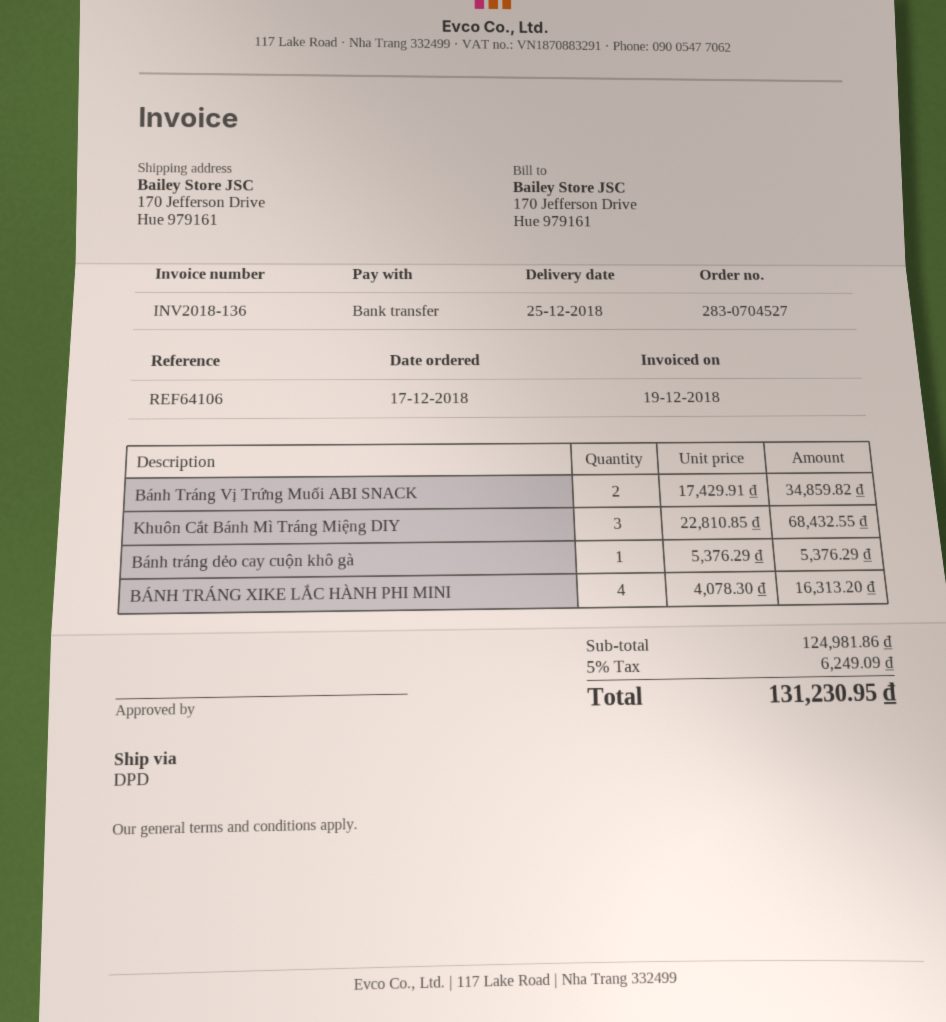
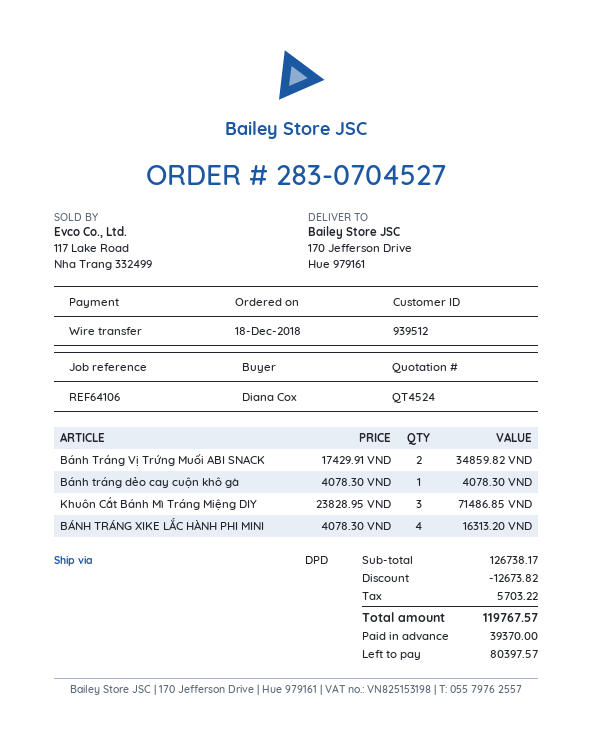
order date: 2018-12-17 -> 2018-12-18
Khuôn Cắt Bánh Mì Tráng Miệng DIY: 3 x 22810.85 = 68432.55 -> 3 x 23828.95 = 71486.85
Bánh tráng dẻo cay cuộn khô gà: 1 x 5376.29 = 5376.29 -> 1 x 4078.30 = 4078.30
subtotal: 124981.86 -> 126738.17
discount: none -> 12673.82
tax: 6249.09 -> 5703.22
total: 131230.95 -> 119767.57

